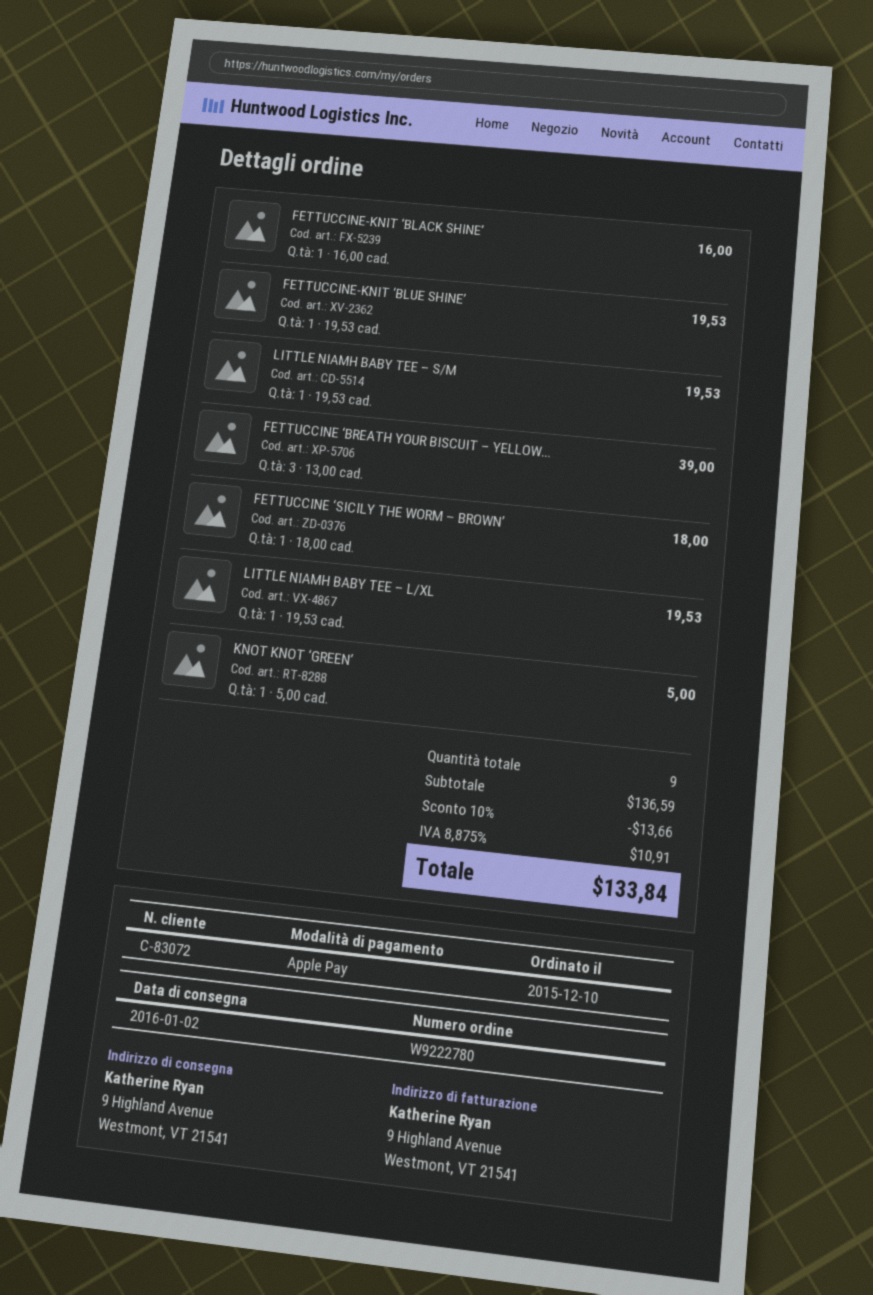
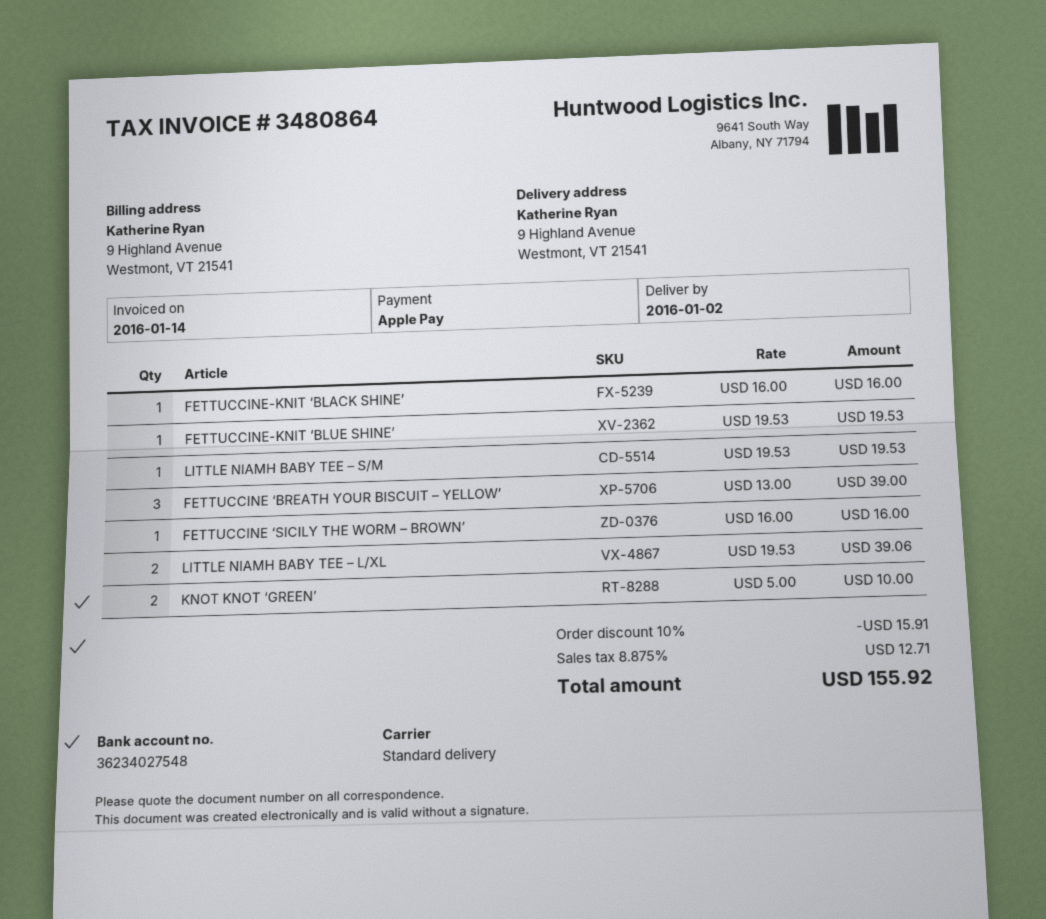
FETTUCCINE ‘SICILY THE WORM – BROWN’: 1 x 18.00 = 18.00 -> 1 x 16.00 = 16.00
LITTLE NIAMH BABY TEE – L/XL: 1 x 19.53 = 19.53 -> 2 x 19.53 = 39.06
KNOT KNOT ‘GREEN’: 1 x 5.00 = 5.00 -> 2 x 5.00 = 10.00
discount: 10% = 13.66 -> 10% = 15.91
tax: 8.875% = 10.91 -> 8.875% = 12.71
total: 133.84 -> 155.92

